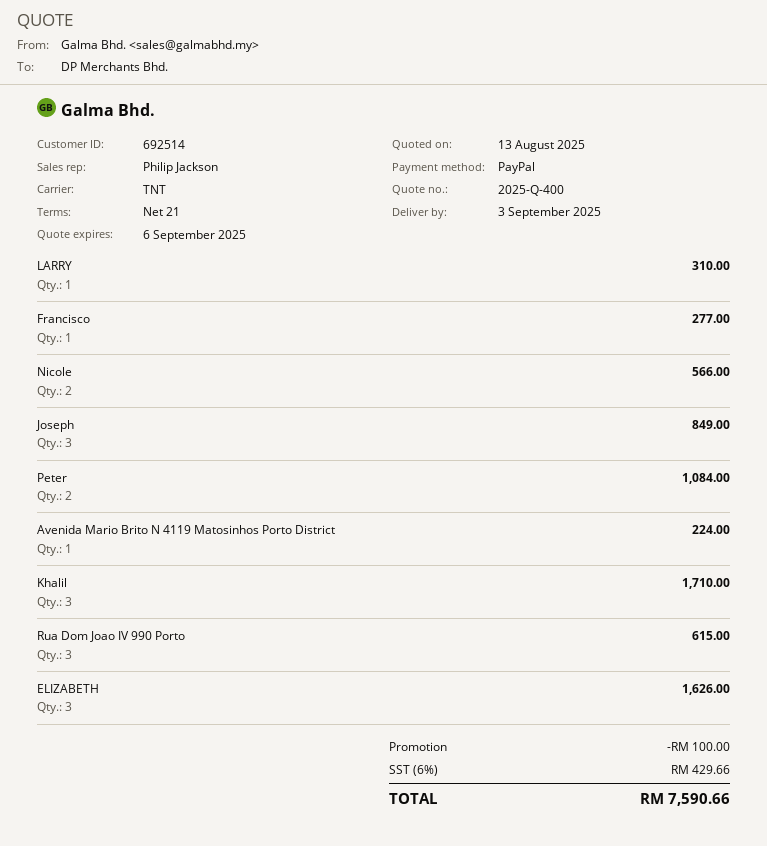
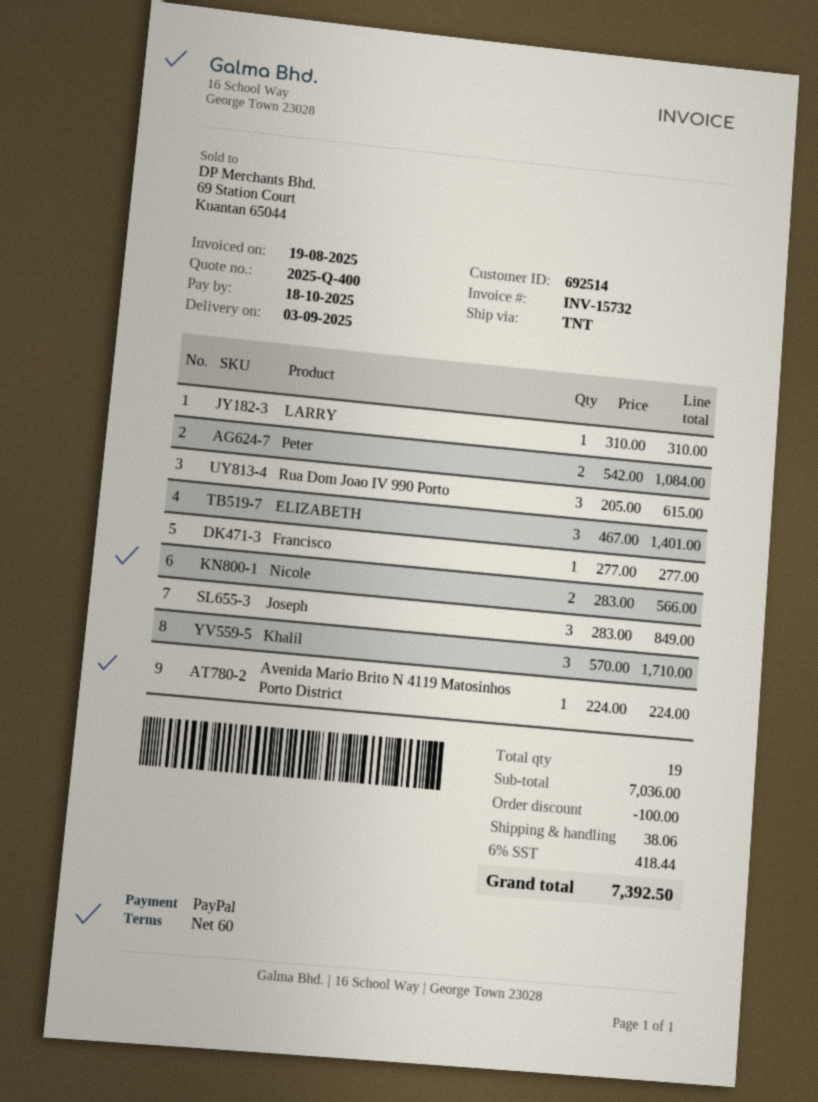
payment terms: 21 days -> 60 days
ELIZABETH: 3 for 1626.00 -> 3 for 1401.00
shipping: none -> 38.06
tax: 6% = 429.66 -> 6% = 418.44
total: 7590.66 -> 7392.50

